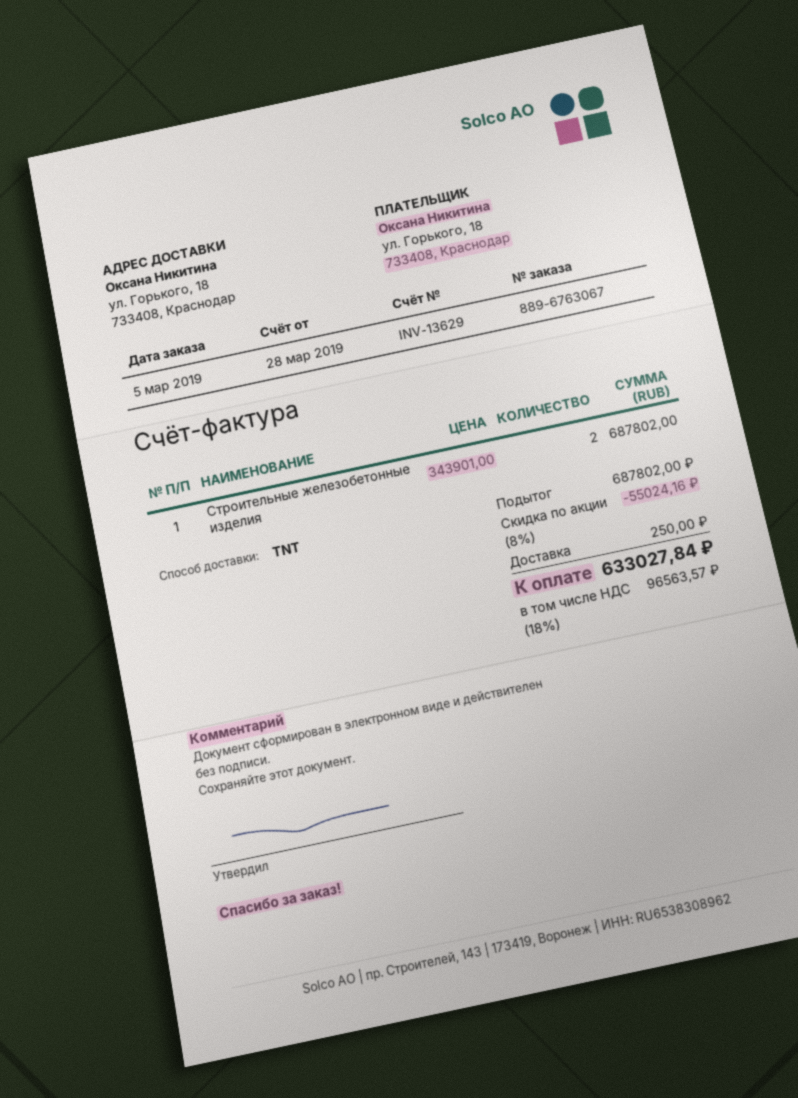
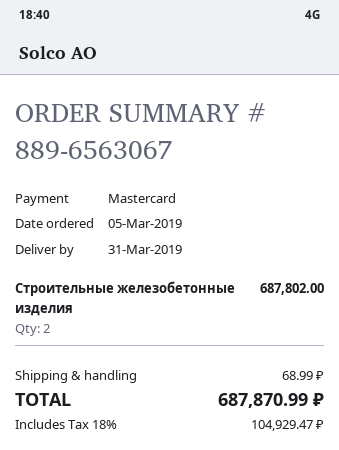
order number: 889-6763067 -> 889-6563067
discount: 8% = 55024.16 -> none
shipping: 250.00 -> 68.99
tax: 18% = 96563.57 -> 18% = 104929.47
total: 633027.84 -> 687870.99

